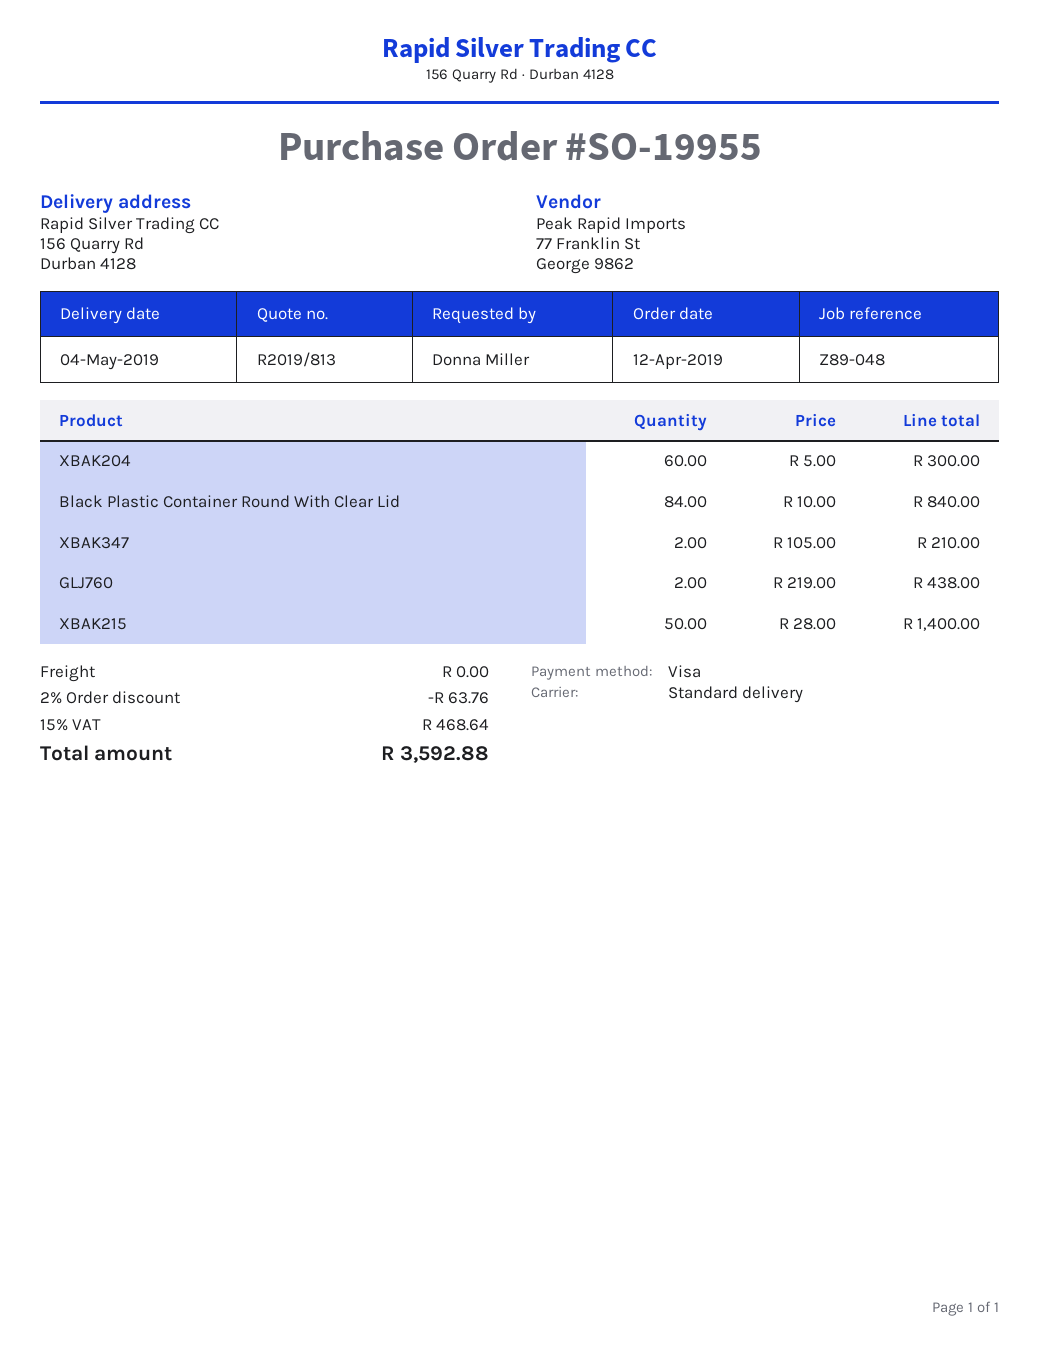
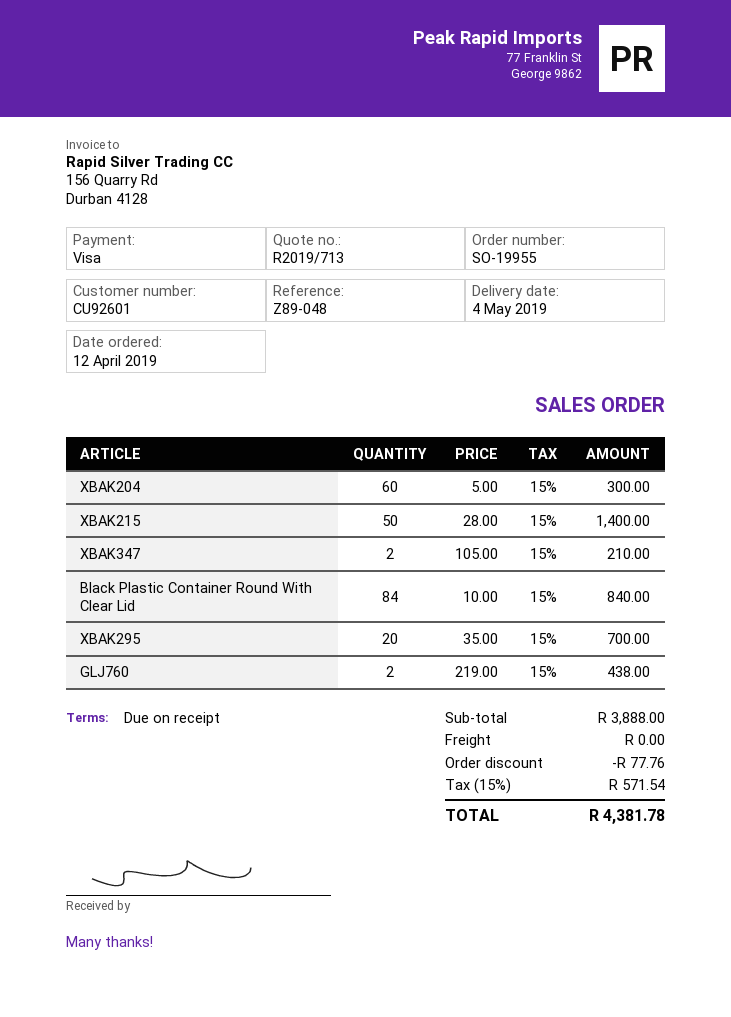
quote number: R2019/813 -> R2019/713
XBAK295: none -> 20 x 35.00 = 700.00
discount: 63.76 -> 77.76
tax: 15% = 468.64 -> 15% = 571.54
total: 3592.88 -> 4381.78

